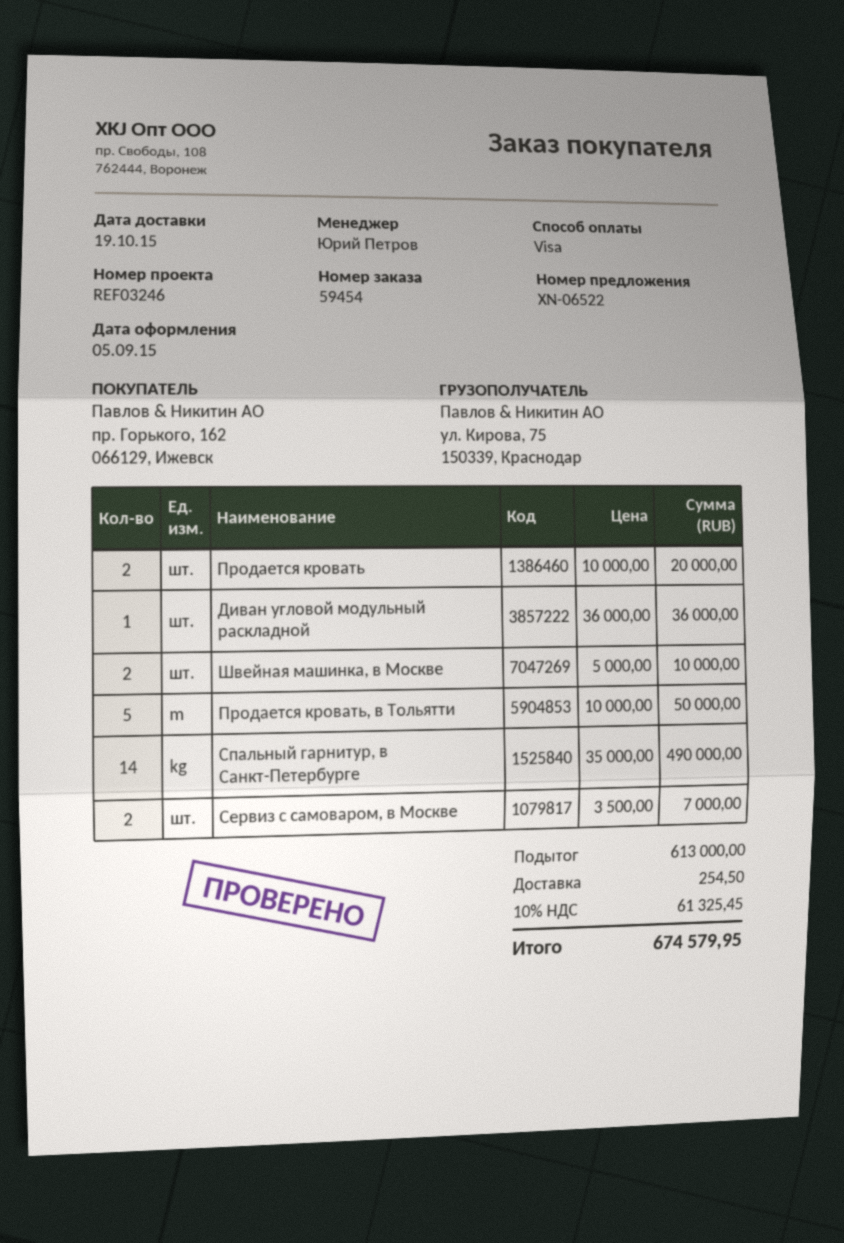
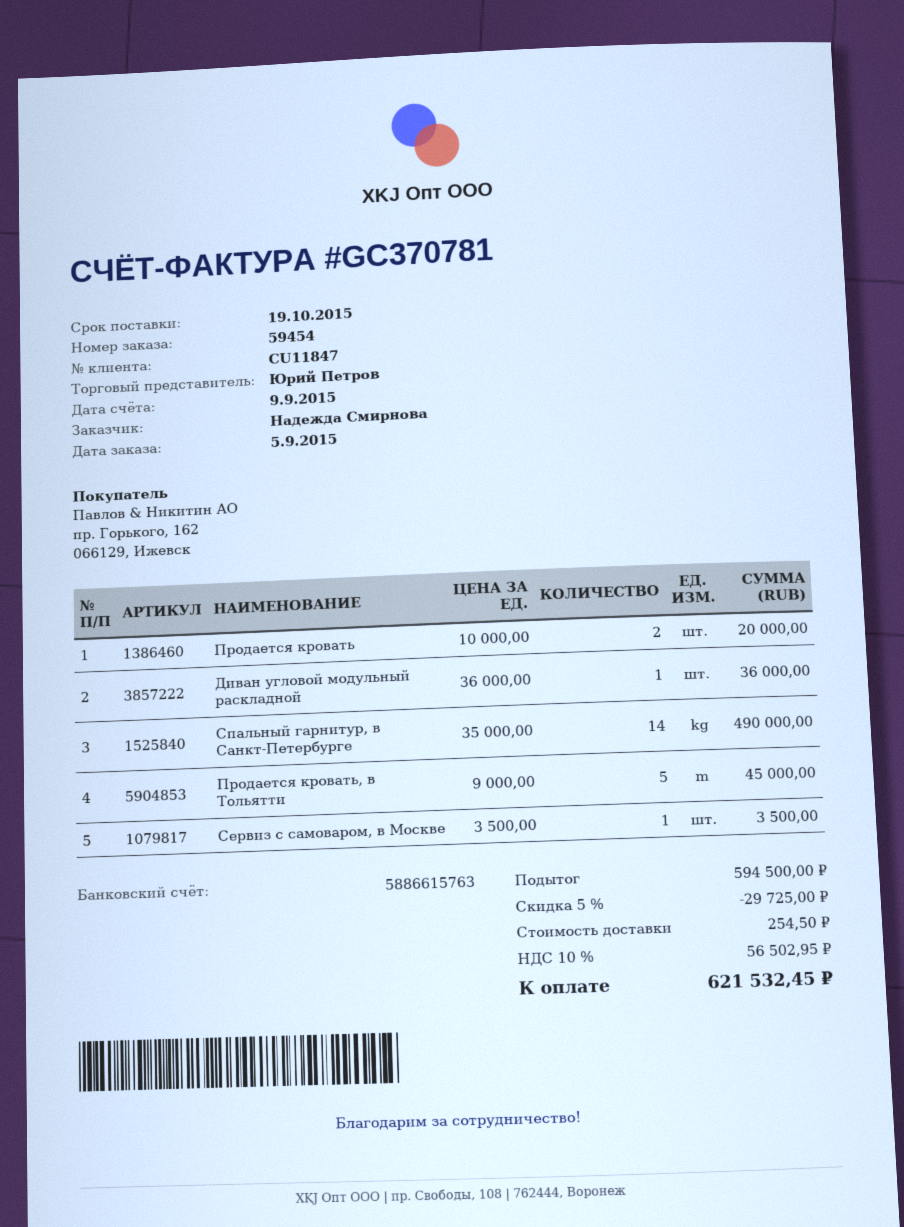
Швейная машинка, в Москве: 2 x 5000.00 = 10000.00 -> none
Продается кровать, в Тольятти: 5 x 10000.00 = 50000.00 -> 5 x 9000.00 = 45000.00
Сервиз с самоваром, в Москве: 2 x 3500.00 = 7000.00 -> 1 x 3500.00 = 3500.00
subtotal: 613000.00 -> 594500.00
discount: none -> 5% = 29725.00
tax: 10% = 61325.45 -> 10% = 56502.95
total: 674579.95 -> 621532.45

